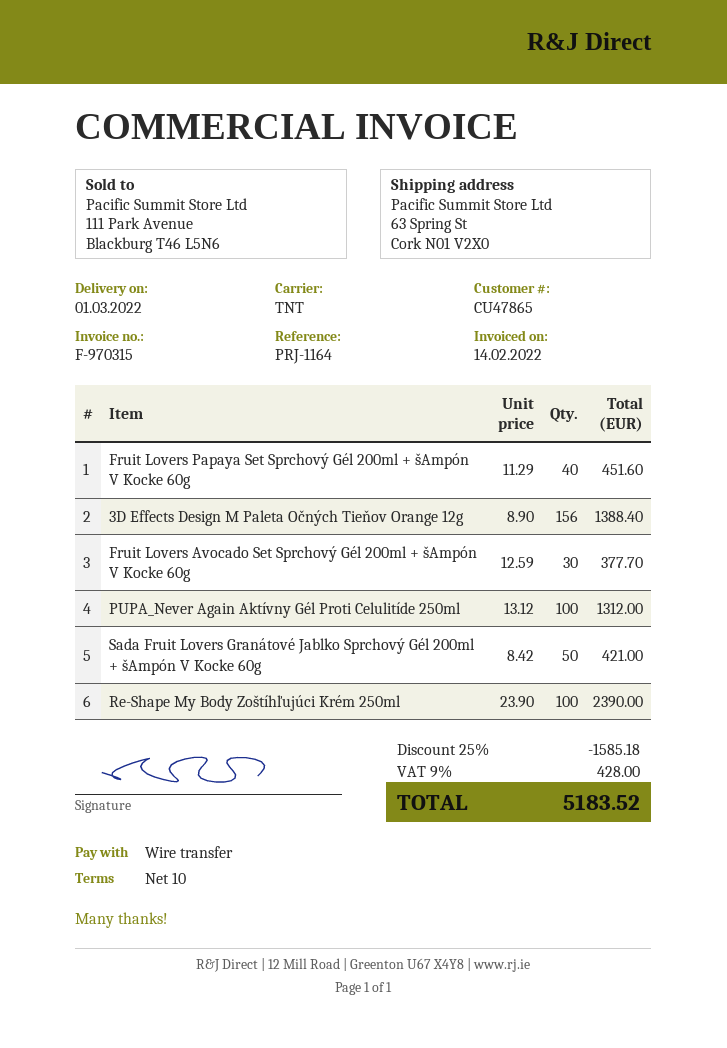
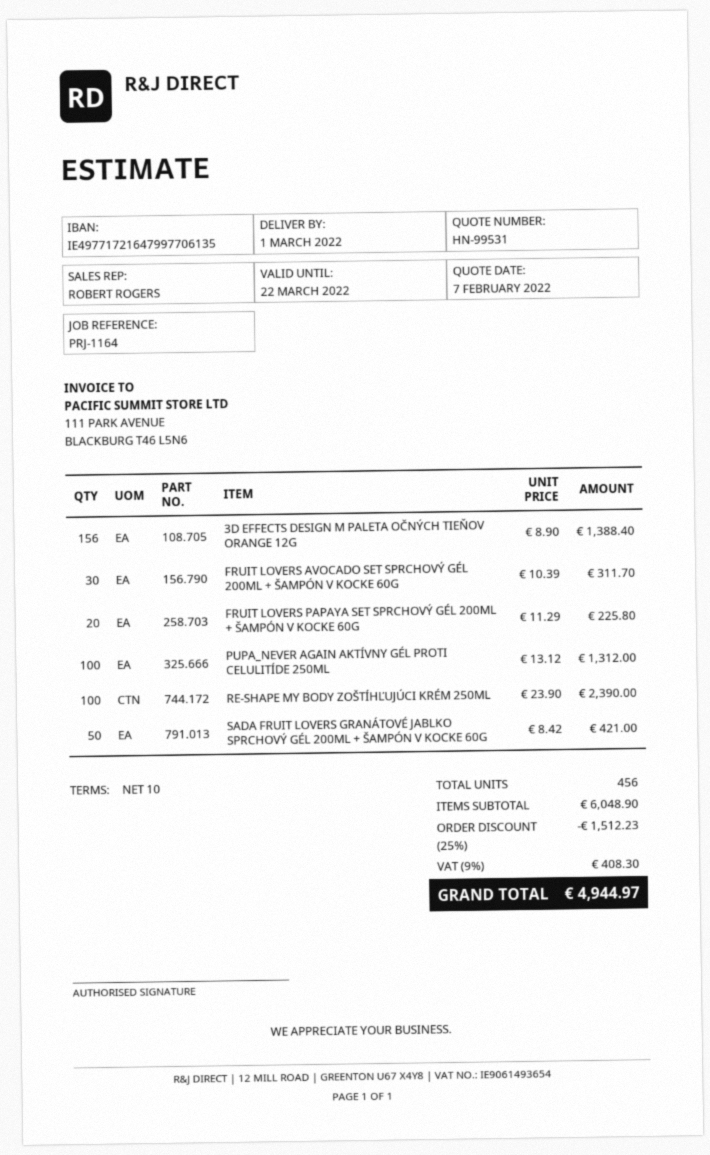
Fruit Lovers Papaya Set Sprchový Gél 200ml + šAmpón V Kocke 60g: 40 x 11.29 = 451.60 -> 20 x 11.29 = 225.80
Fruit Lovers Avocado Set Sprchový Gél 200ml + šAmpón V Kocke 60g: 30 x 12.59 = 377.70 -> 30 x 10.39 = 311.70
discount: 25% = 1585.18 -> 25% = 1512.23
tax: 9% = 428.00 -> 9% = 408.30
total: 5183.52 -> 4944.97

